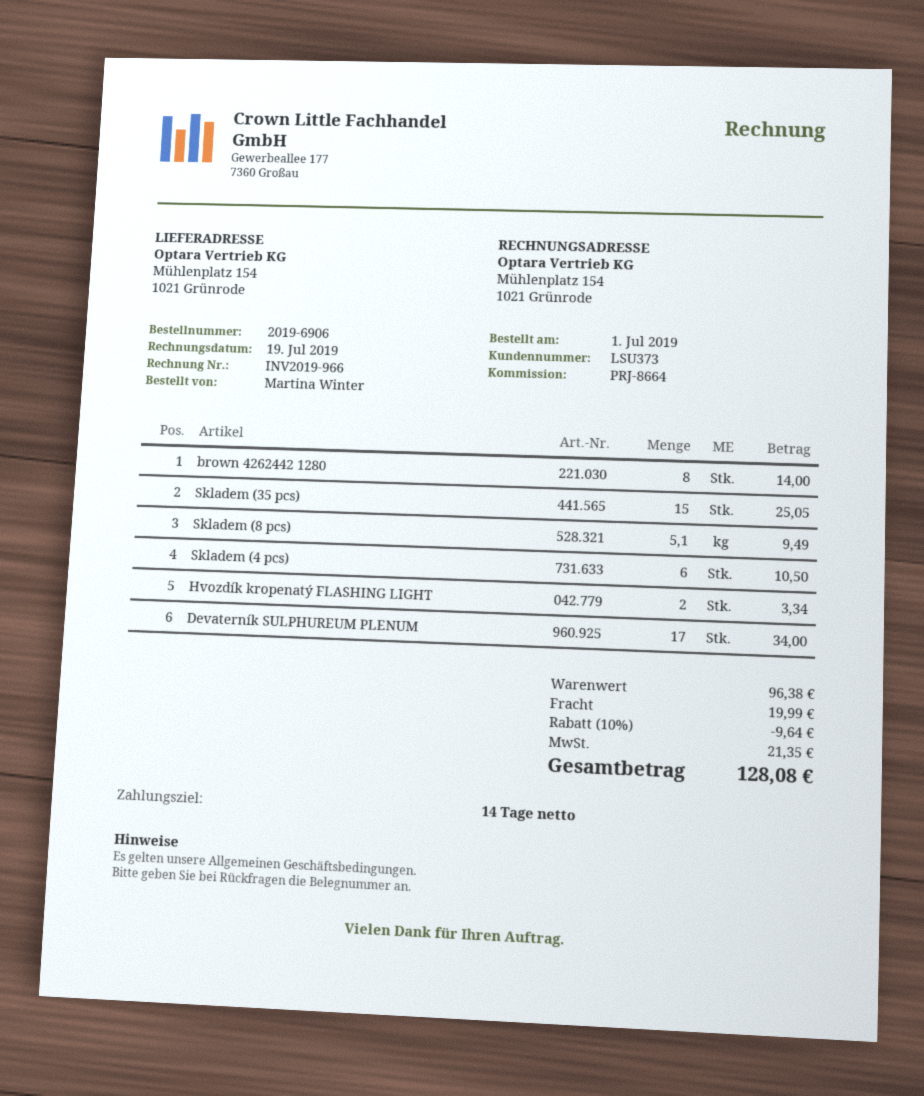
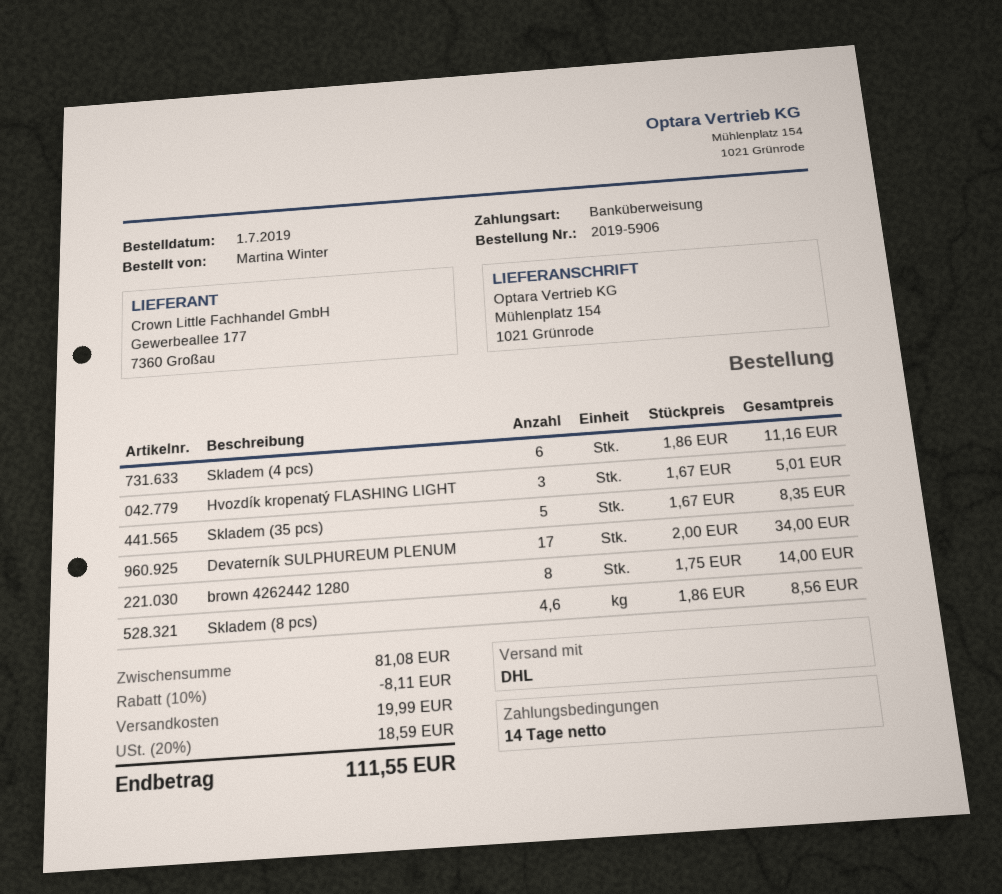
order number: 2019-6906 -> 2019-5906
Skladem (35 pcs): 15 for 25.05 -> 5 for 8.35
Skladem (8 pcs): 5.1 for 9.49 -> 4.6 for 8.56
Skladem (4 pcs): 6 for 10.50 -> 6 for 11.16
Hvozdík kropenatý FLASHING LIGHT: 2 for 3.34 -> 3 for 5.01
subtotal: 96.38 -> 81.08
discount: 10% = 9.64 -> 10% = 8.11
tax: 21.35 -> 18.59
total: 128.08 -> 111.55

